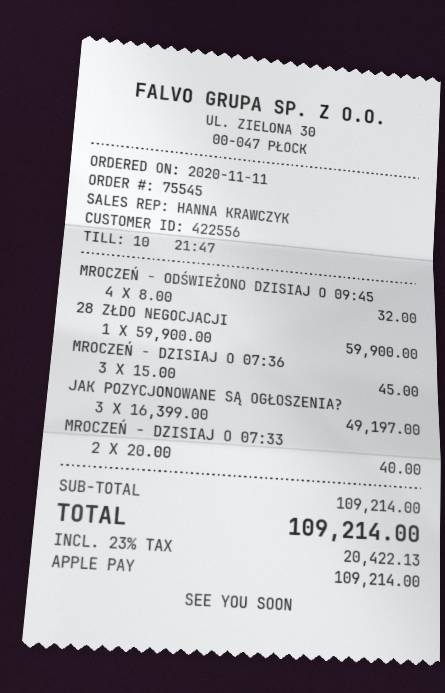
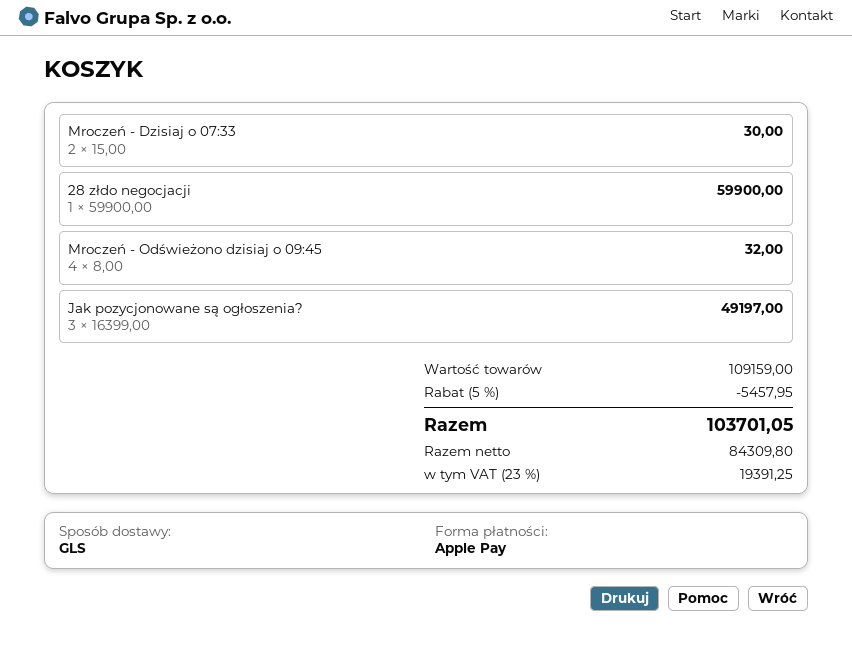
MROCZEŃ - DZISIAJ O 07:36: 3 x 15.00 = 45.00 -> none
MROCZEŃ - DZISIAJ O 07:33: 2 x 20.00 = 40.00 -> 2 x 15.00 = 30.00
subtotal: 109214.00 -> 109159.00
discount: none -> 5% = 5457.95
tax: 23% = 20422.13 -> 23% = 19391.25
total: 109214.00 -> 103701.05

